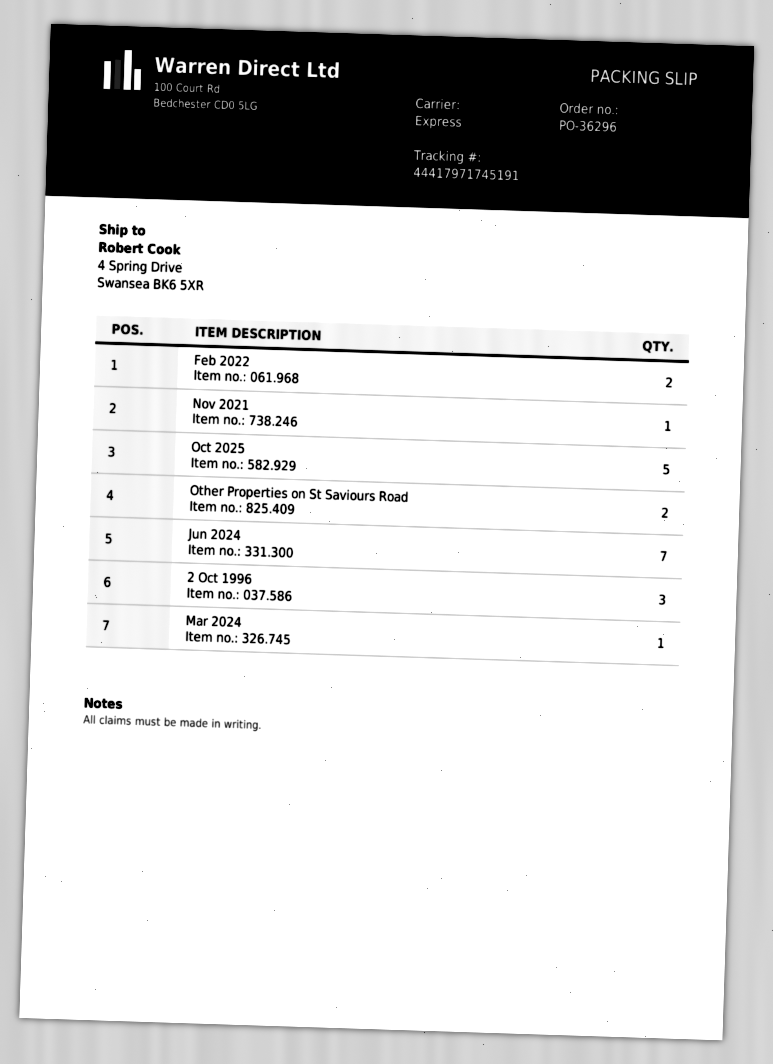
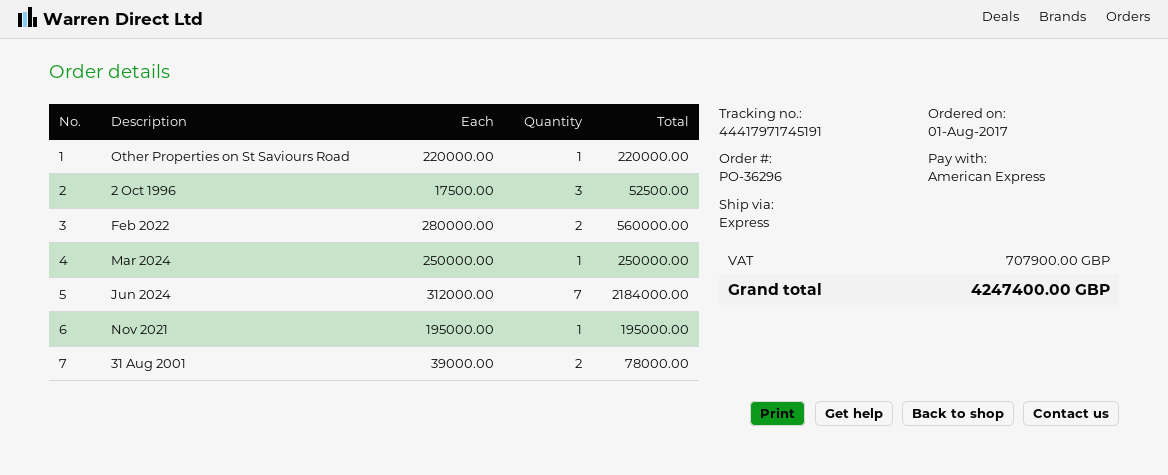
Oct 2025: 5 -> none
Other Properties on St Saviours Road: 2 -> 1
31 Aug 2001: none -> 2

